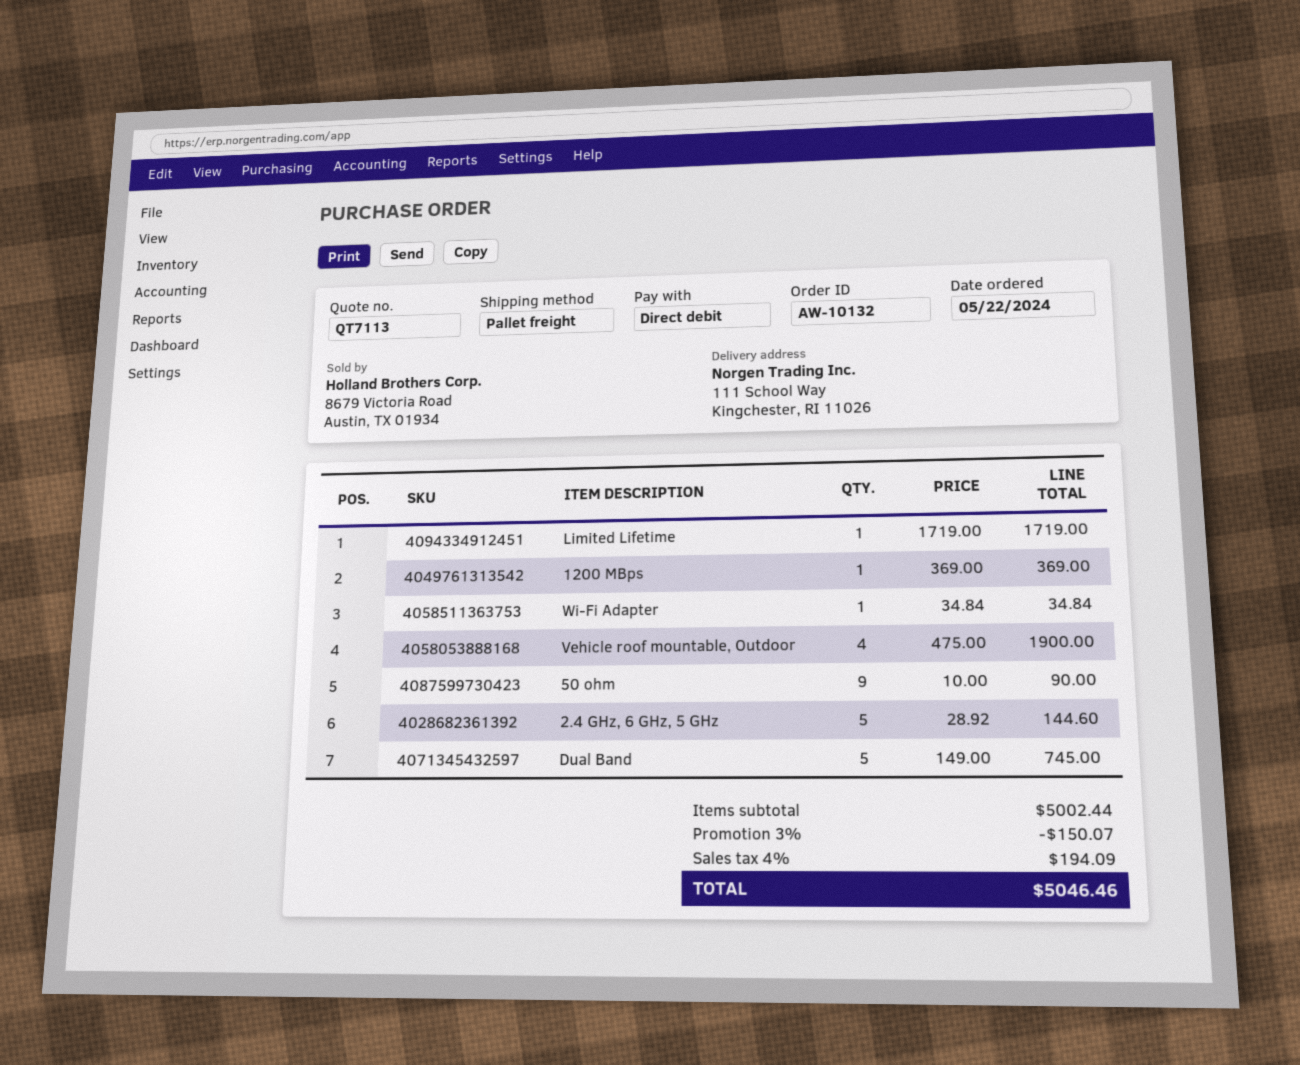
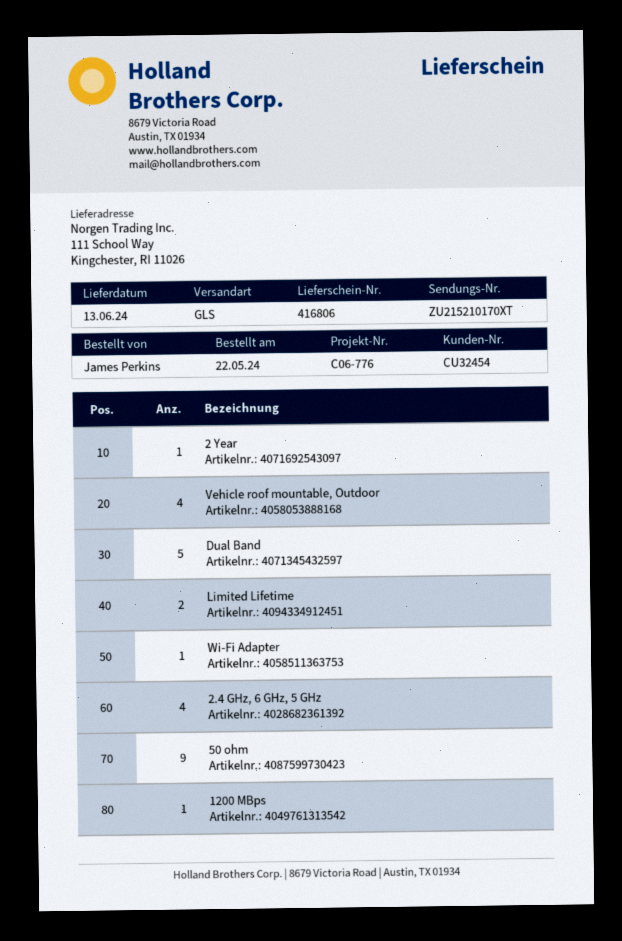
shipping method: pallet freight -> GLS
Limited Lifetime: 1 -> 2
2.4 GHz, 6 GHz, 5 GHz: 5 -> 4
2 Year: none -> 1

